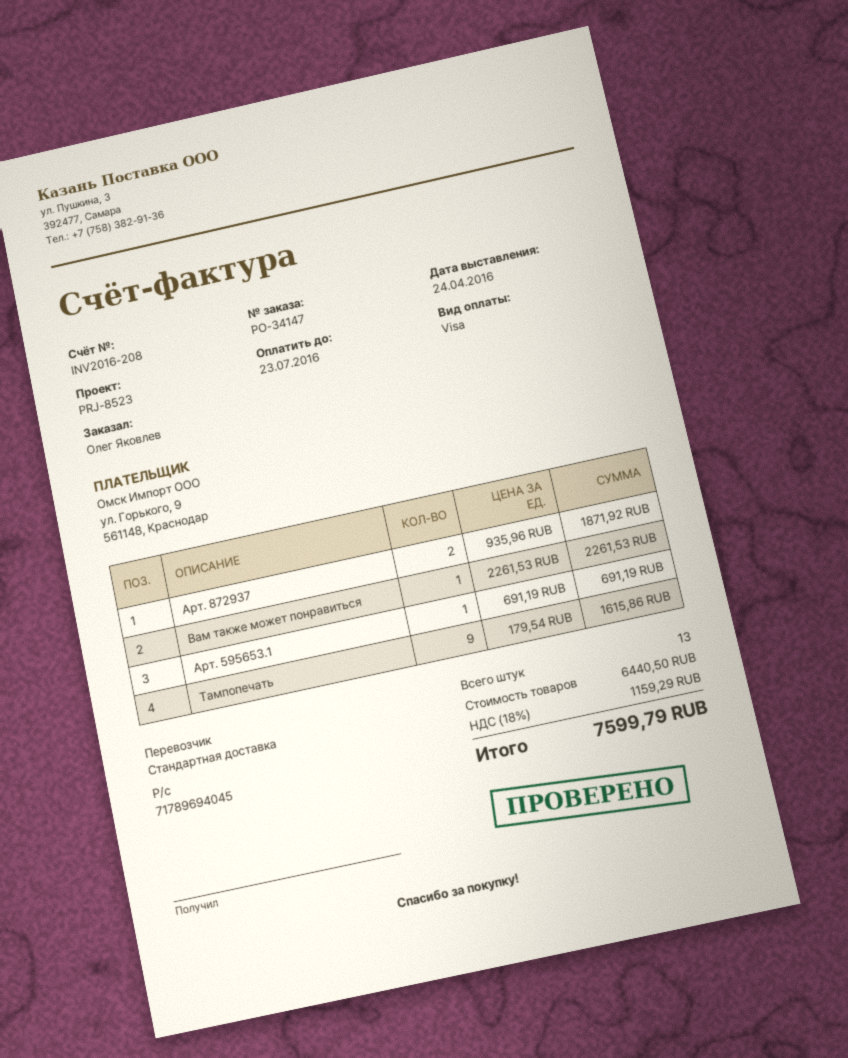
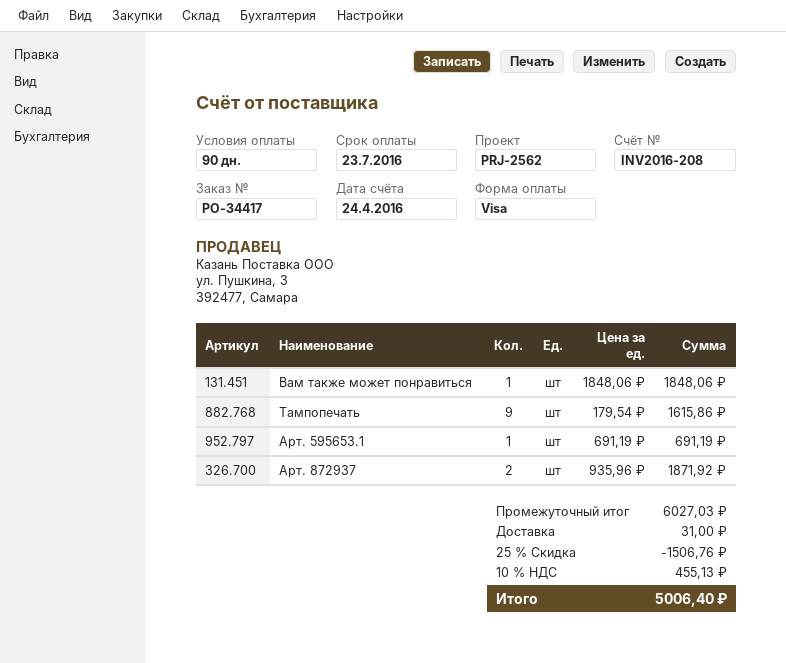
order number: PO-34147 -> PO-34417
reference: PRJ-8523 -> PRJ-2562
Вам также может понравиться: 1 x 2261.53 = 2261.53 -> 1 x 1848.06 = 1848.06
subtotal: 6440.50 -> 6027.03
discount: none -> 25% = 1506.76
shipping: none -> 31.00
tax: 18% = 1159.29 -> 10% = 455.13
total: 7599.79 -> 5006.40

